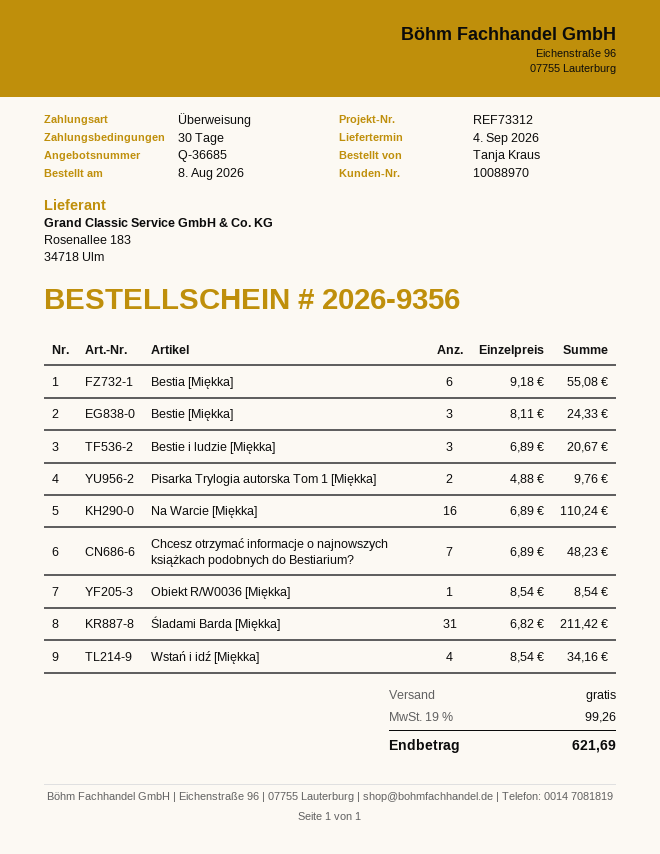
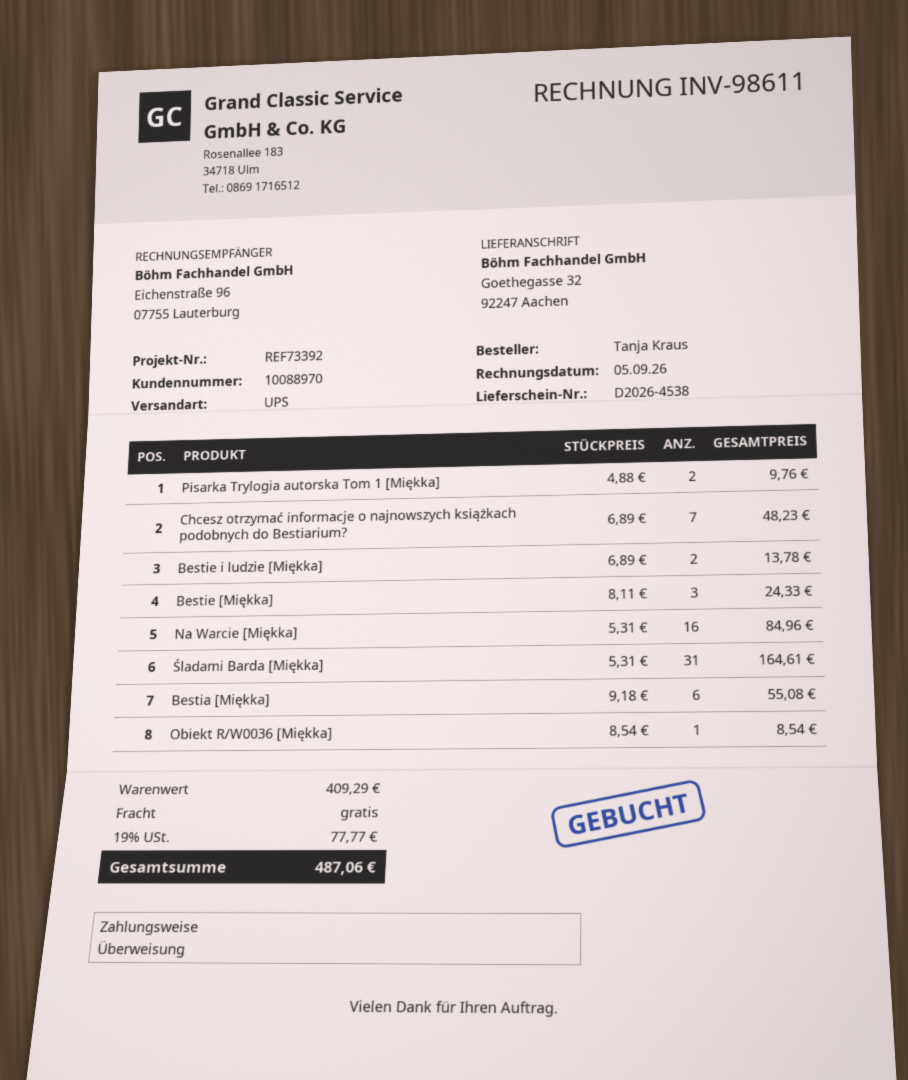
reference: REF73312 -> REF73392
Bestie i ludzie [Miękka]: 3 x 6.89 = 20.67 -> 2 x 6.89 = 13.78
Na Warcie [Miękka]: 16 x 6.89 = 110.24 -> 16 x 5.31 = 84.96
Śladami Barda [Miękka]: 31 x 6.82 = 211.42 -> 31 x 5.31 = 164.61
Wstań i idź [Miękka]: 4 x 8.54 = 34.16 -> none
tax: 19% = 99.26 -> 19% = 77.77
total: 621.69 -> 487.06

